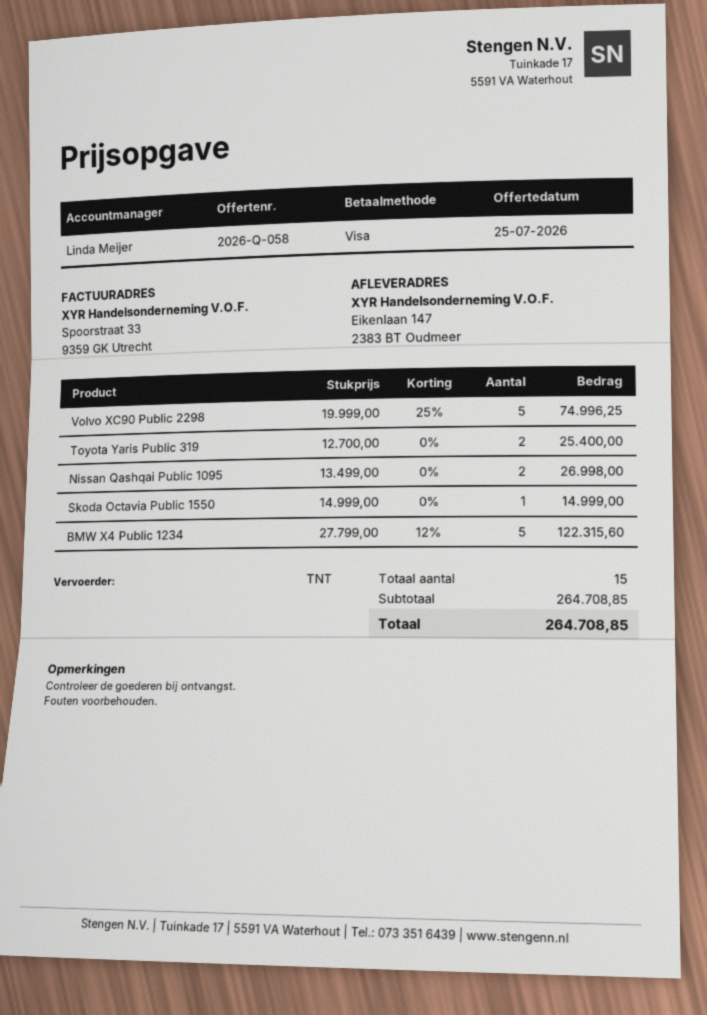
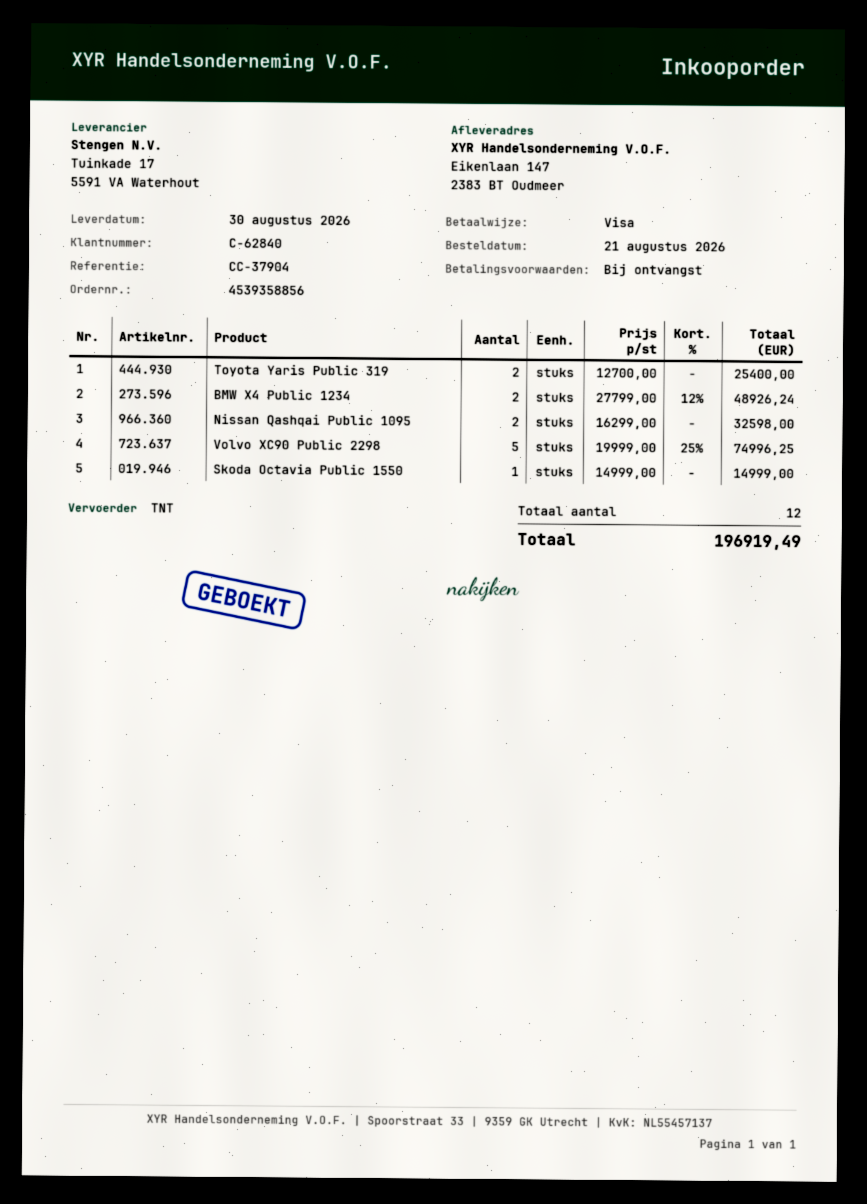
Nissan Qashqai Public 1095: 2 x 13499.00 = 26998.00 -> 2 x 16299.00 = 32598.00
BMW X4 Public 1234: 5 x 27799.00 - 12% = 122315.60 -> 2 x 27799.00 - 12% = 48926.24
total quantity: 15 -> 12
total: 264708.85 -> 196919.49

